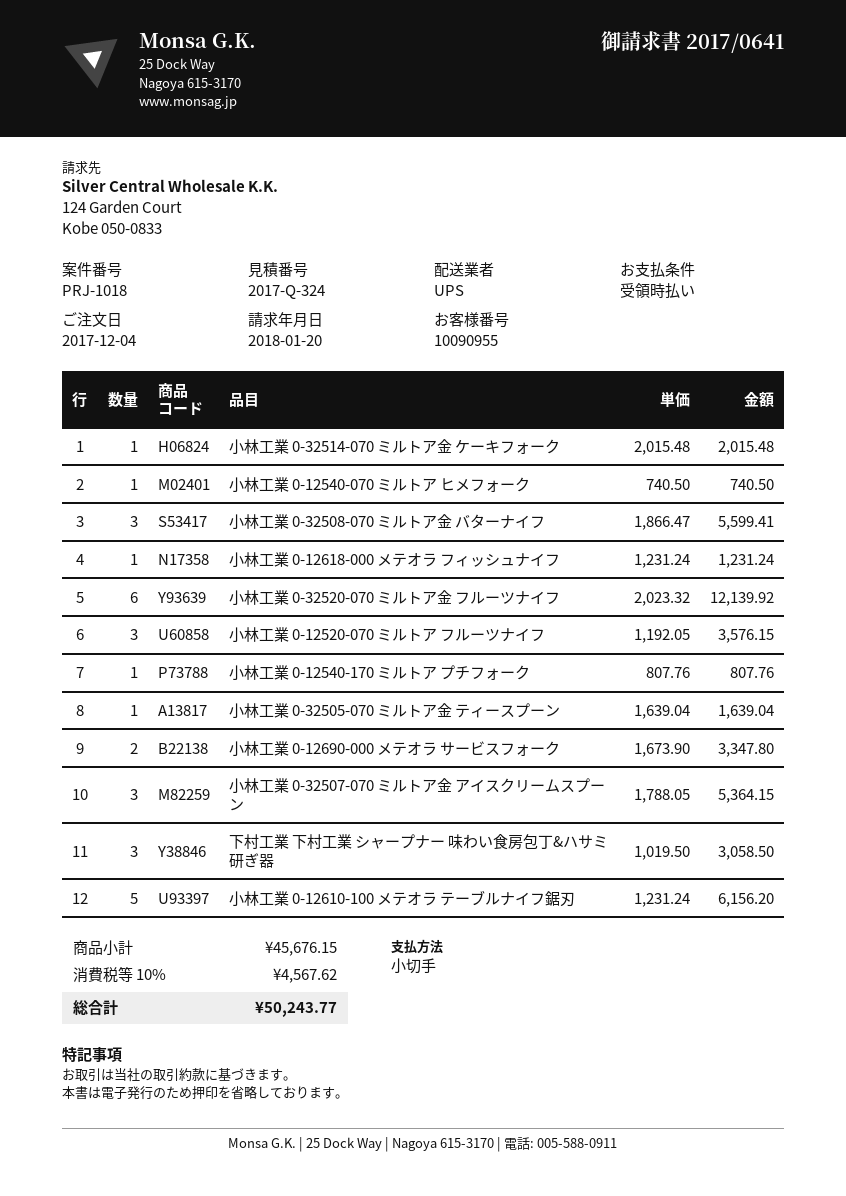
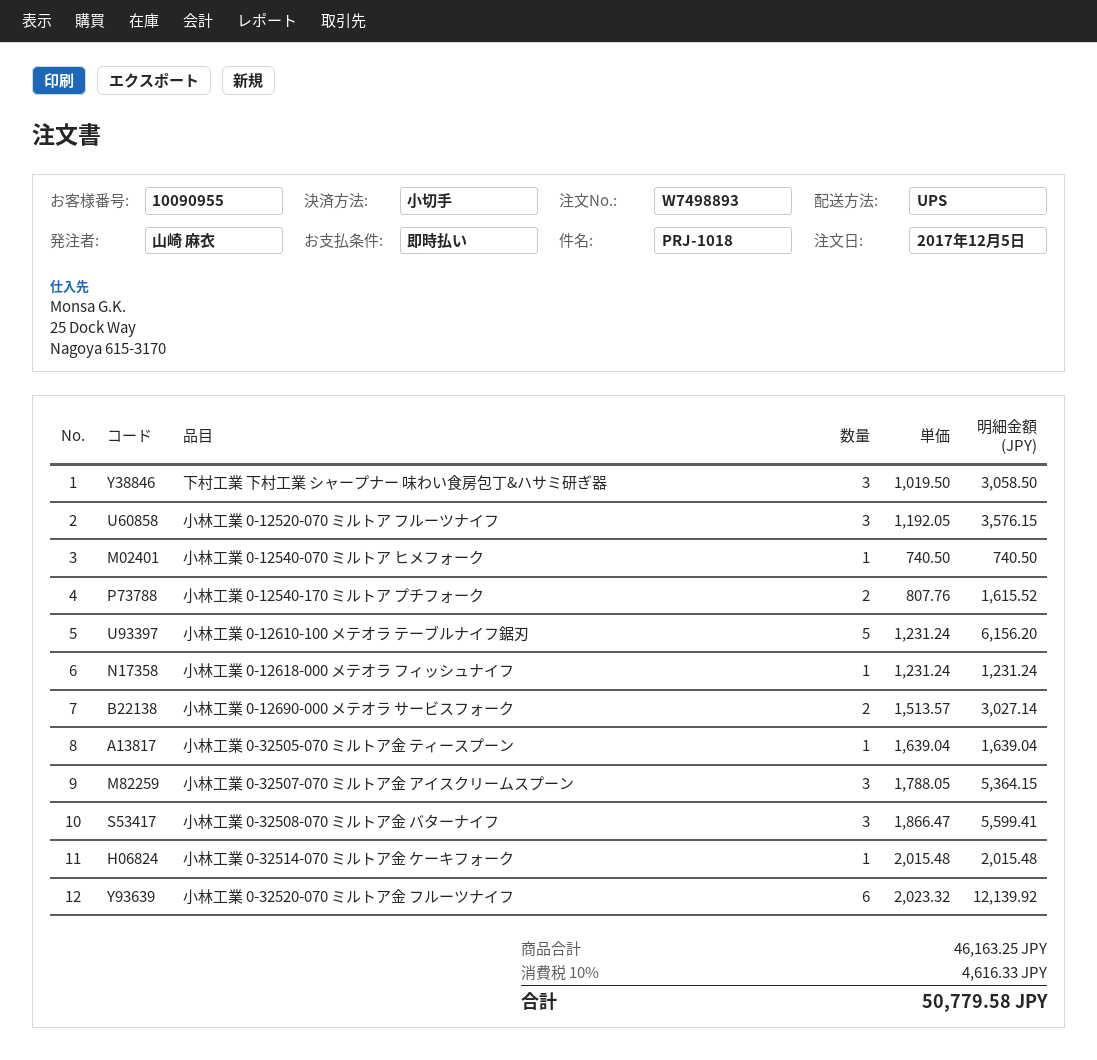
order date: 2017-12-04 -> 2017-12-05
小林工業 0-12540-170 ミルトア プチフォーク: 1 x 807.76 = 807.76 -> 2 x 807.76 = 1615.52
小林工業 0-12690-000 メテオラ サービスフォーク: 2 x 1673.90 = 3347.80 -> 2 x 1513.57 = 3027.14
subtotal: 45676.15 -> 46163.25
tax: 10% = 4567.62 -> 10% = 4616.33
total: 50243.77 -> 50779.58

